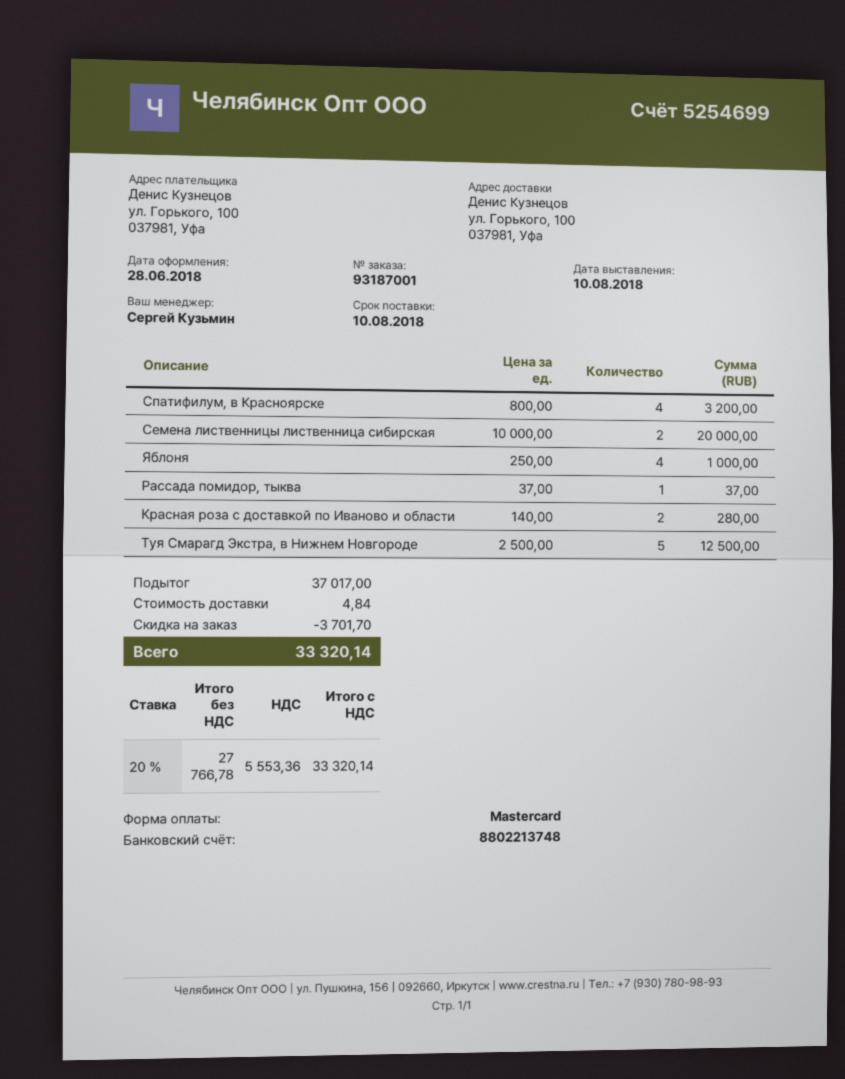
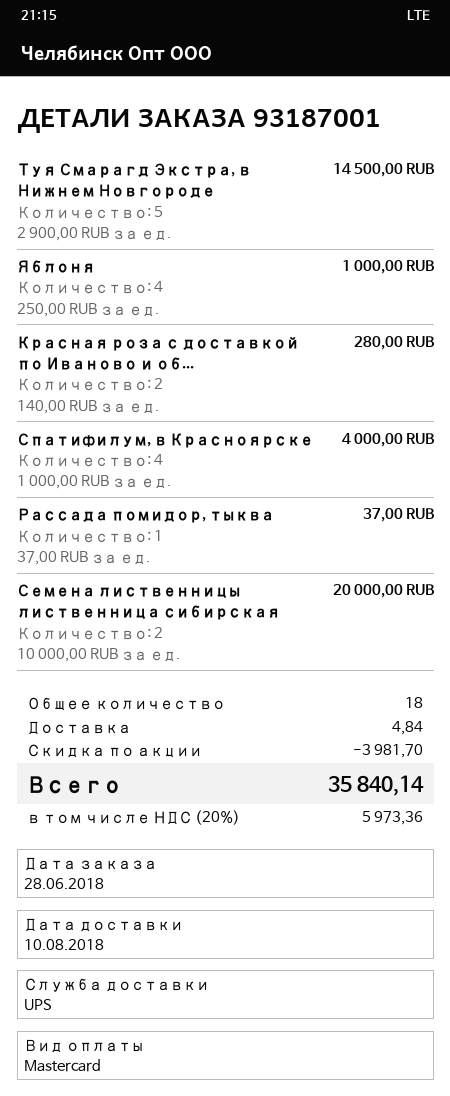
Спатифилум, в Красноярске: 4 x 800.00 = 3200.00 -> 4 x 1000.00 = 4000.00
Туя Смарагд Экстра, в Нижнем Новгороде: 5 x 2500.00 = 12500.00 -> 5 x 2900.00 = 14500.00
discount: 3701.70 -> 3981.70
tax: 20% = 5553.36 -> 20% = 5973.36
total: 33320.14 -> 35840.14

